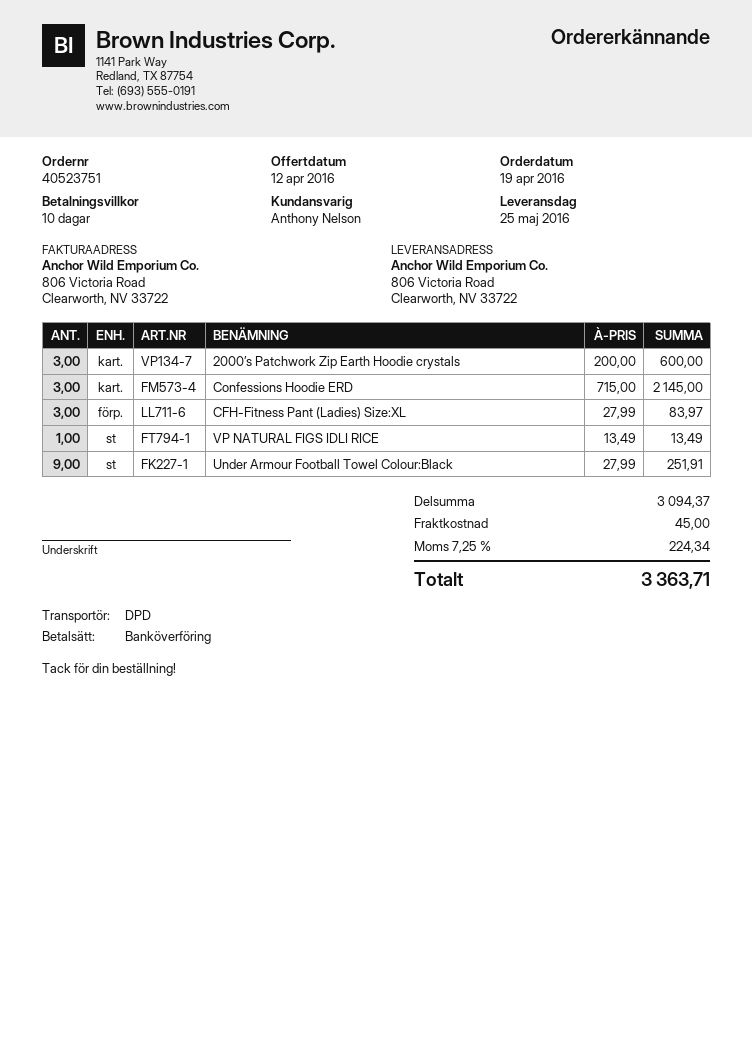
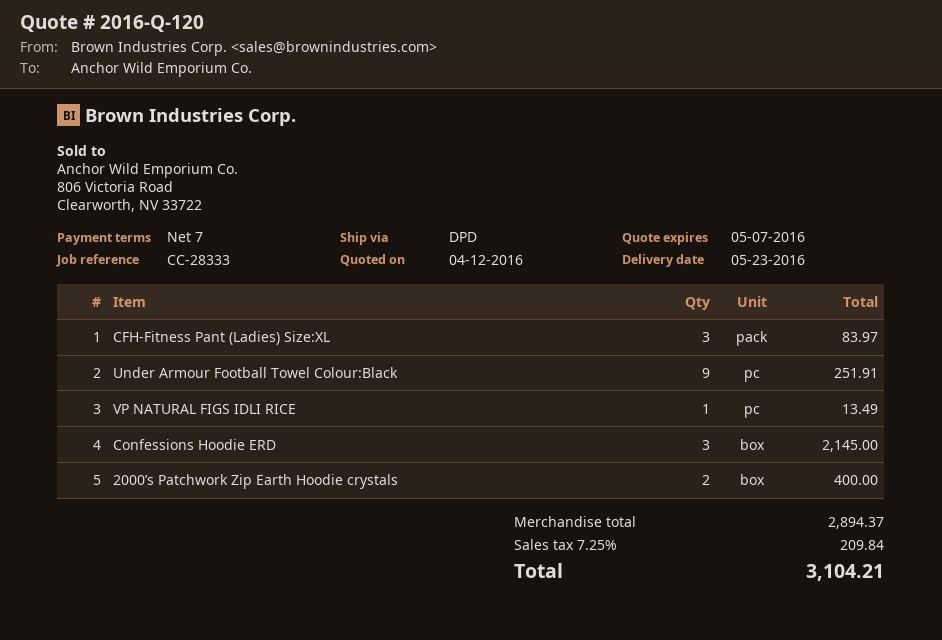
delivery date: 2016-05-25 -> 2016-05-23
payment terms: 10 days -> 7 days
2000’s Patchwork Zip Earth Hoodie crystals: 3 for 600.00 -> 2 for 400.00
subtotal: 3094.37 -> 2894.37
shipping: 45.00 -> none
tax: 7.25% = 224.34 -> 7.25% = 209.84
total: 3363.71 -> 3104.21

